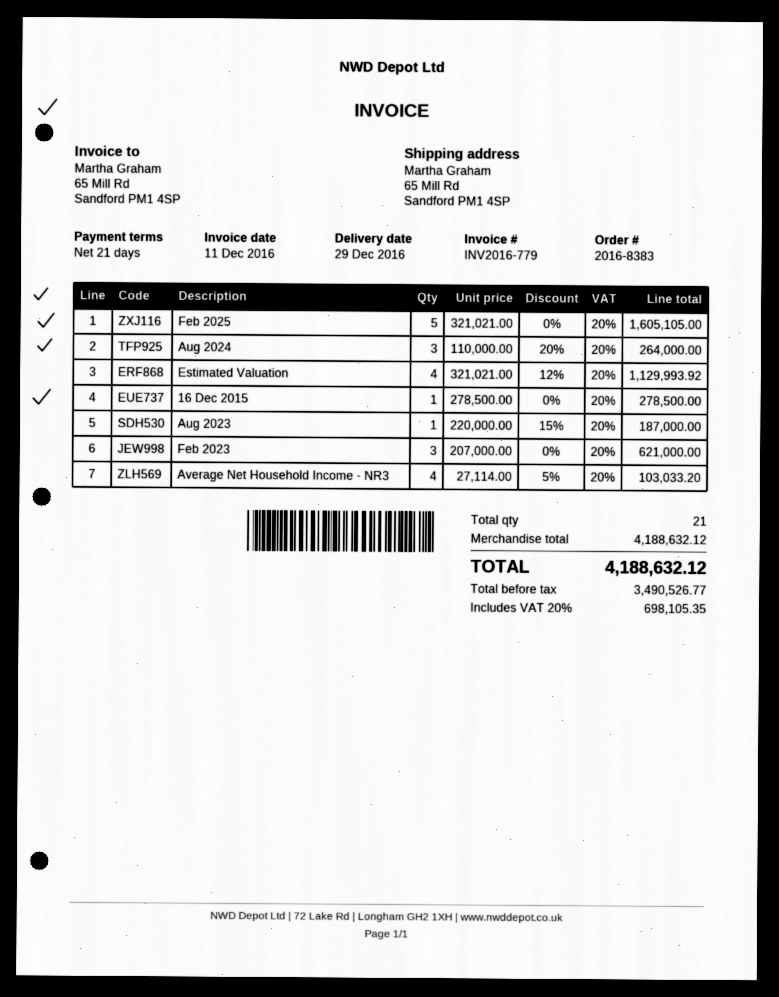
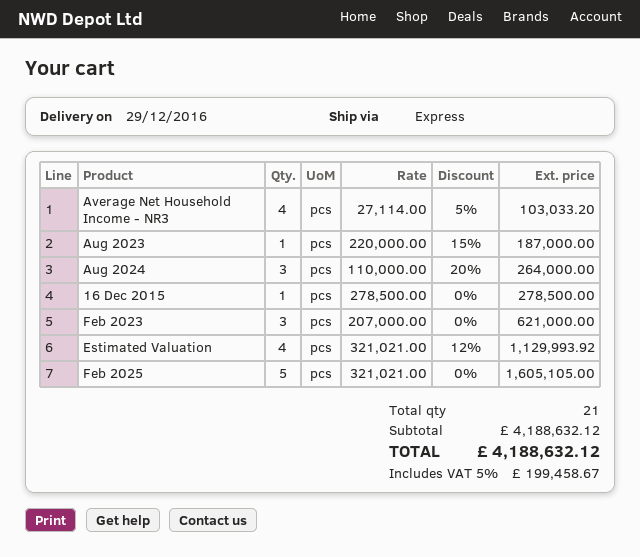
tax: 20% = 698105.35 -> 5% = 199458.67

